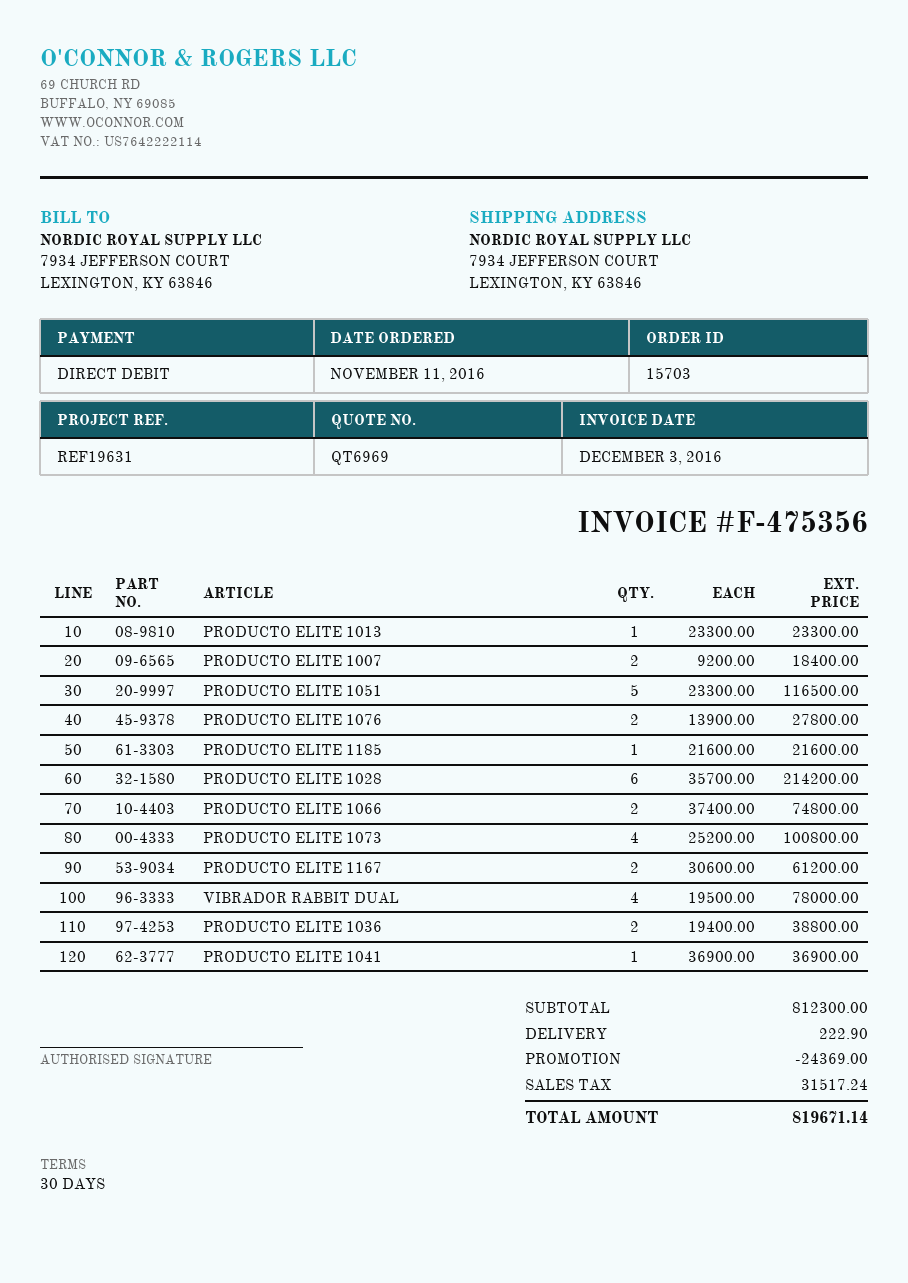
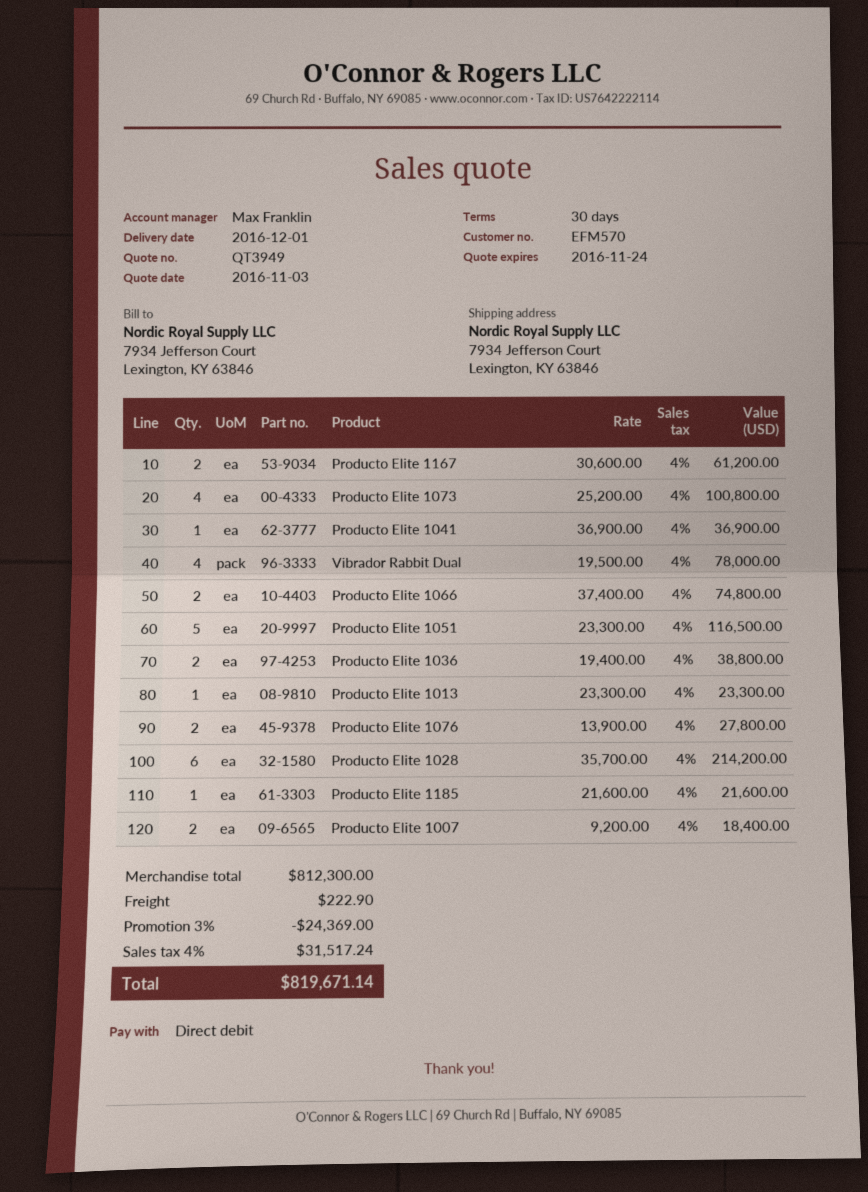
quote number: QT6969 -> QT3949

